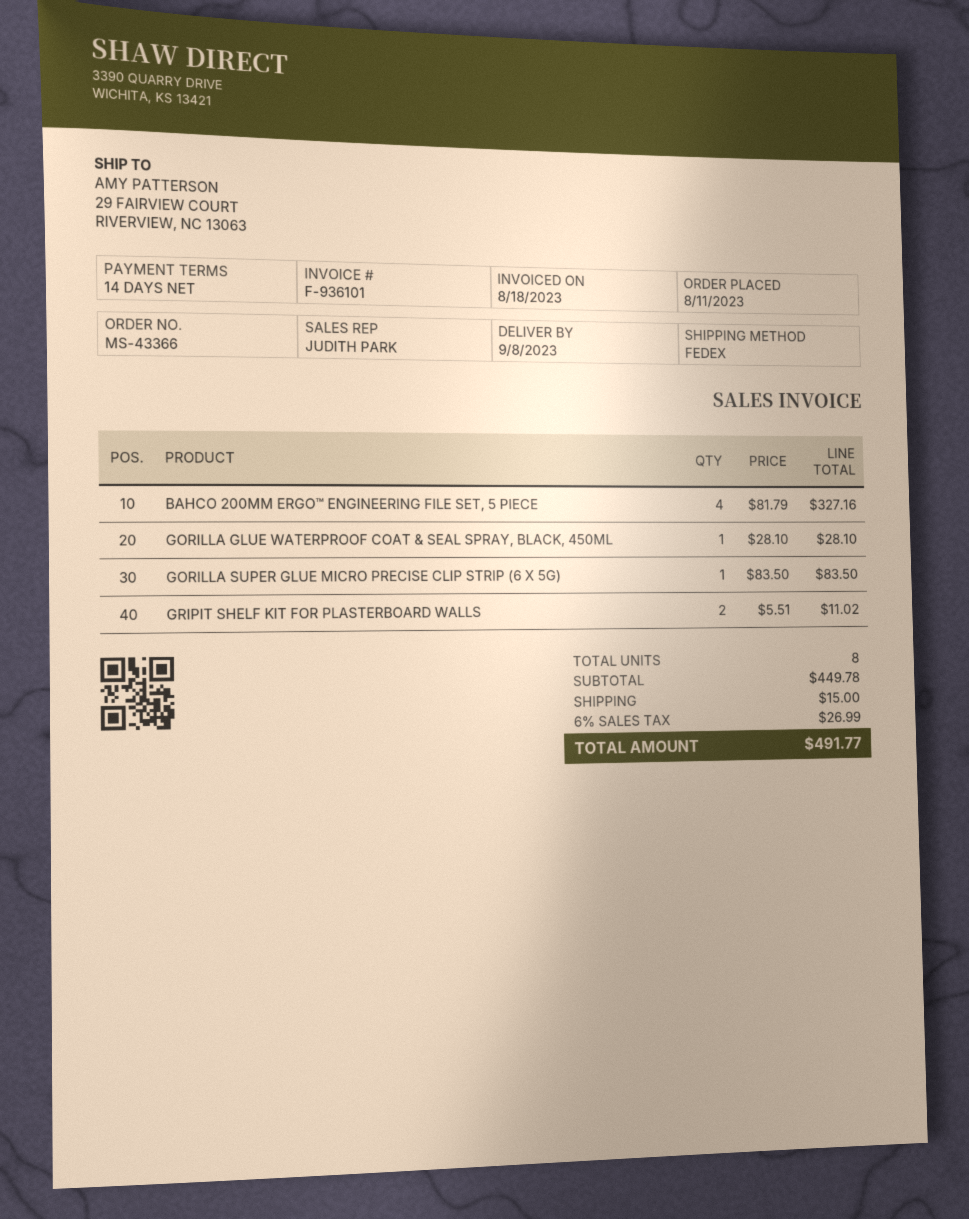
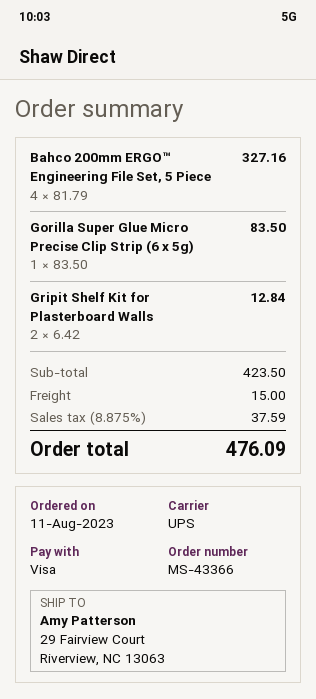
shipping method: FedEx -> UPS
GORILLA GLUE WATERPROOF COAT & SEAL SPRAY, BLACK, 450ML: 1 x 28.10 = 28.10 -> none
GRIPIT SHELF KIT FOR PLASTERBOARD WALLS: 2 x 5.51 = 11.02 -> 2 x 6.42 = 12.84
subtotal: 449.78 -> 423.50
tax: 6% = 26.99 -> 8.875% = 37.59
total: 491.77 -> 476.09

